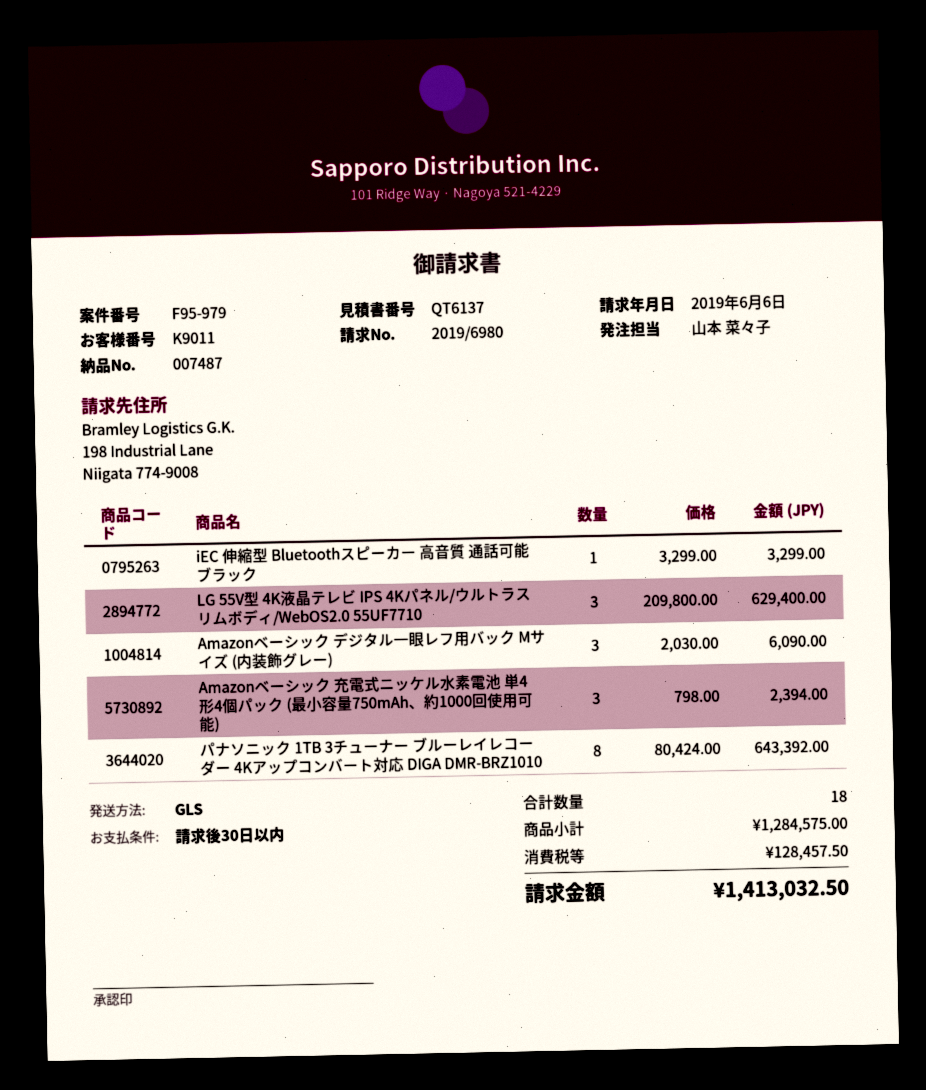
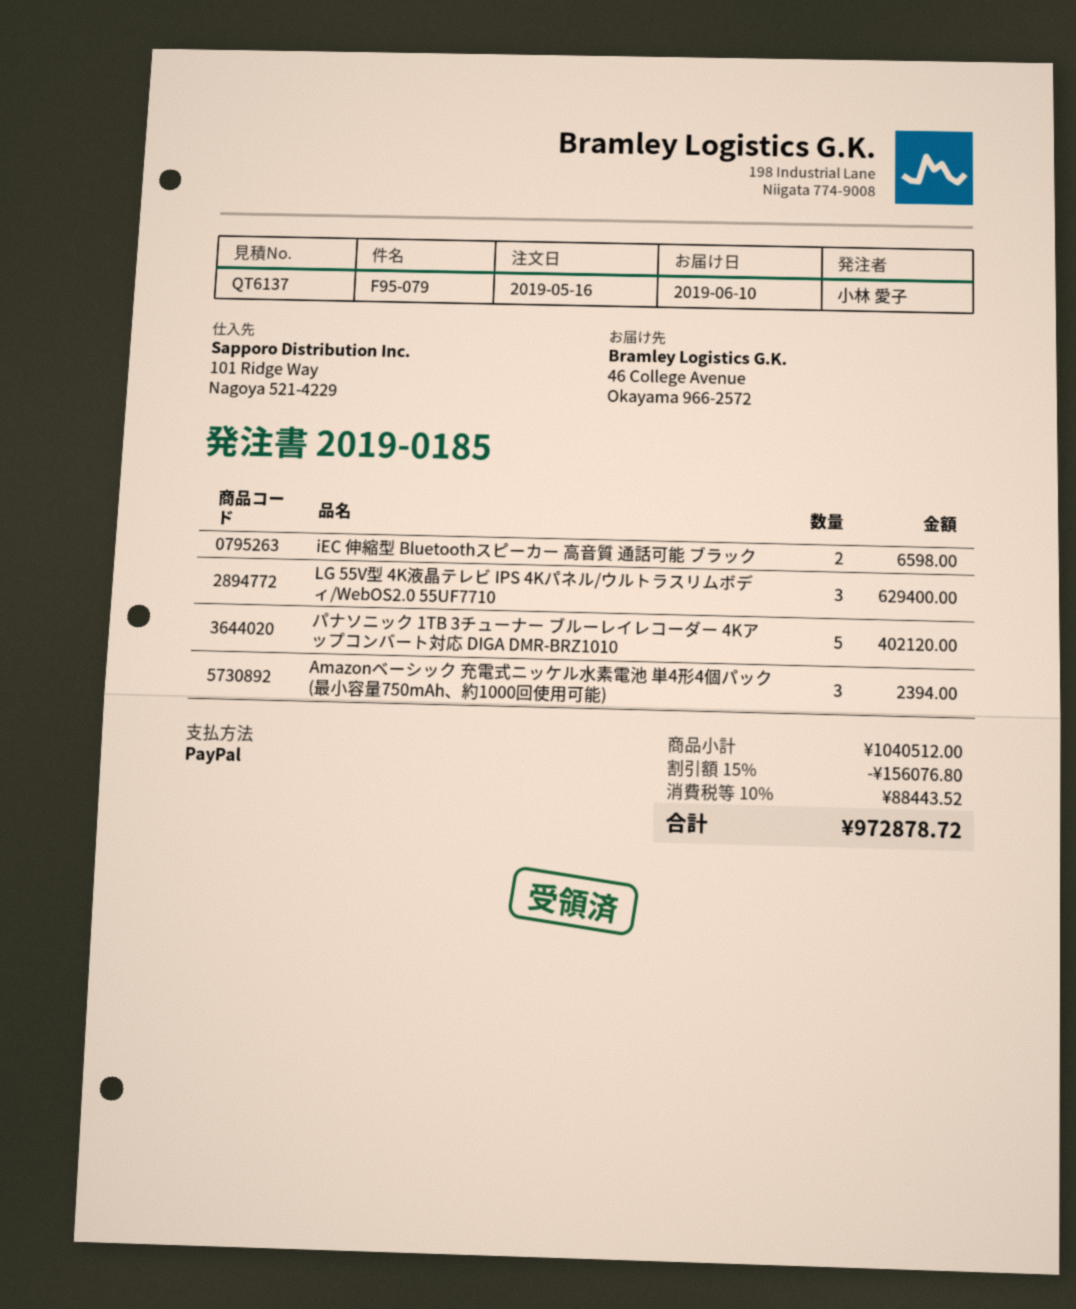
reference: F95-979 -> F95-079
ordered by: 山本 菜々子 -> 小林 愛子
iEC 伸縮型 Bluetoothスピーカー 高音質 通話可能 ブラック: 1 for 3299.00 -> 2 for 6598.00
Amazonベーシック デジタル一眼レフ用バック Mサイズ (内装飾グレー): 3 for 6090.00 -> none
パナソニック 1TB 3チューナー ブルーレイレコーダー 4Kアップコンバート対応 DIGA DMR-BRZ1010: 8 for 643392.00 -> 5 for 402120.00
subtotal: 1284575.00 -> 1040512.00
discount: none -> 15% = 156076.80
tax: 128457.50 -> 88443.52
total: 1413032.50 -> 972878.72

